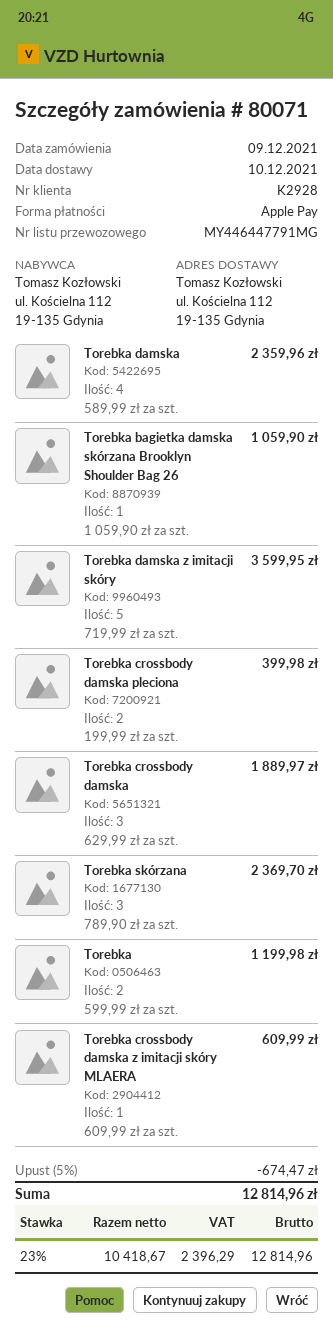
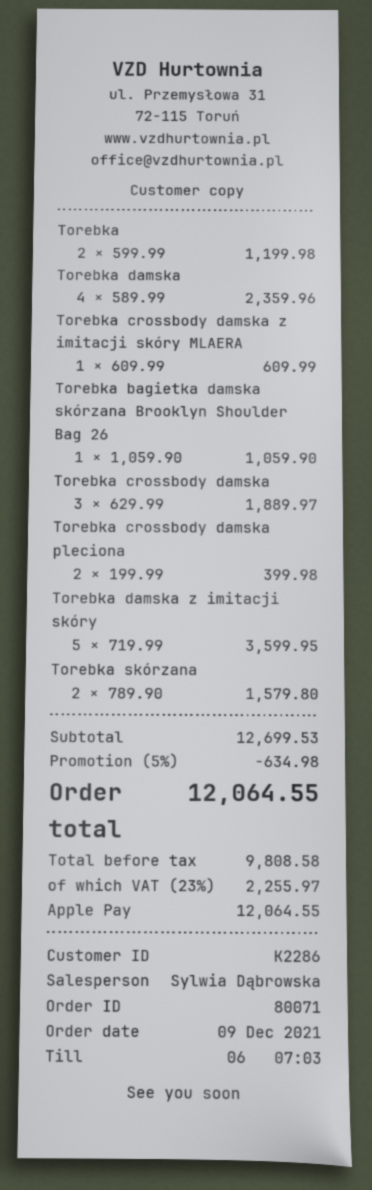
customer number: K2928 -> K2286
Torebka skórzana: 3 x 789.90 = 2369.70 -> 2 x 789.90 = 1579.80
discount: 5% = 674.47 -> 5% = 634.98
net: 10418.67 -> 9808.58
tax: 23% = 2396.29 -> 23% = 2255.97
total: 12814.96 -> 12064.55

